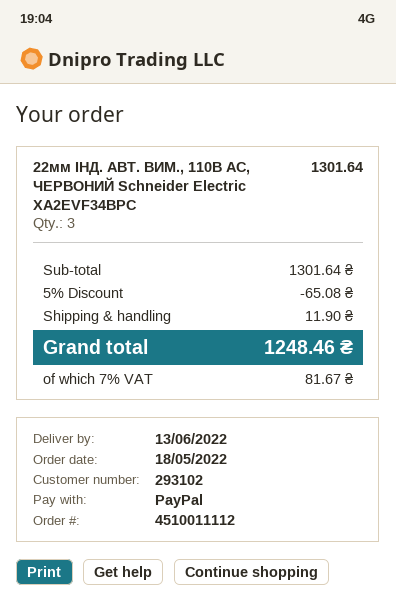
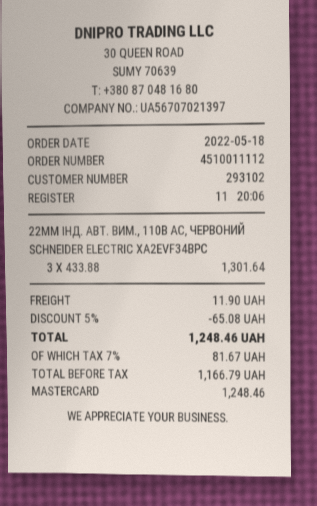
payment method: PayPal -> Mastercard

